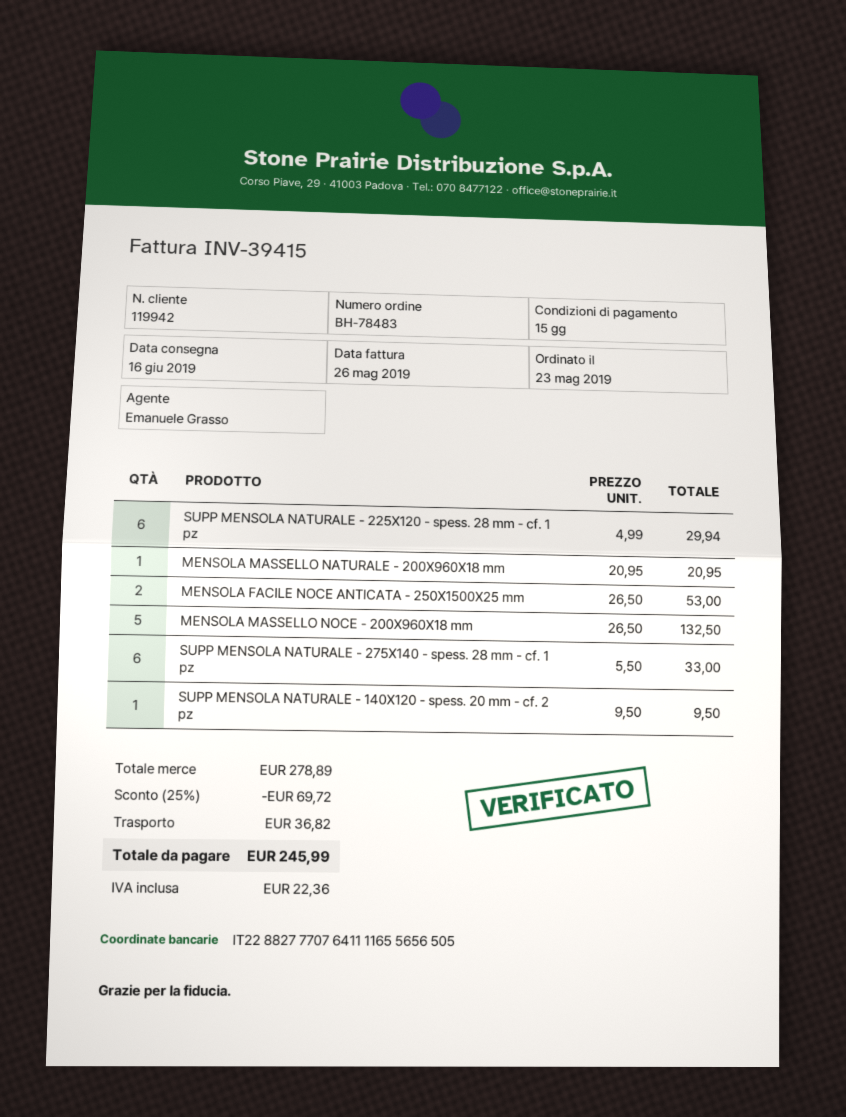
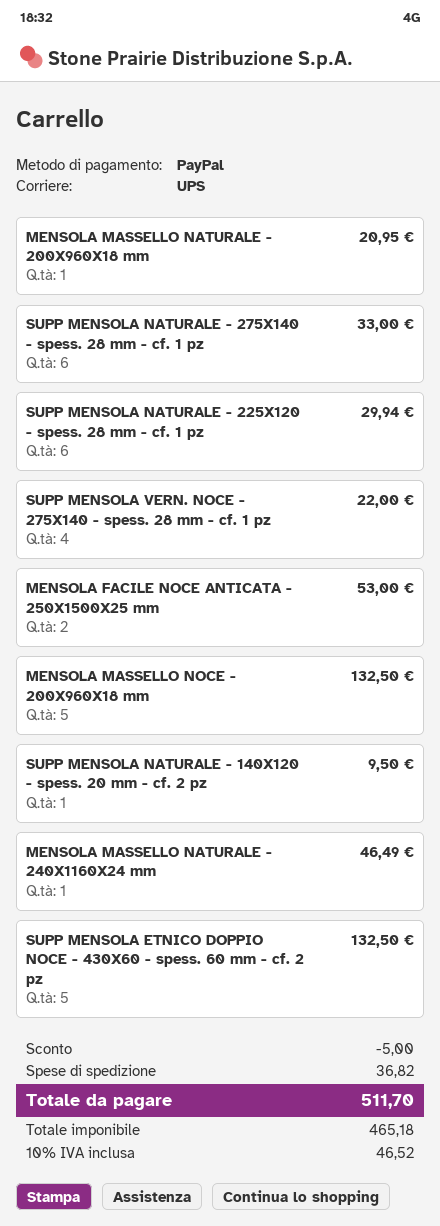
SUPP MENSOLA VERN. NOCE - 275X140 - spess. 28 mm - cf. 1 pz: none -> 4 for 22.00
MENSOLA MASSELLO NATURALE - 240X1160X24 mm: none -> 1 for 46.49
SUPP MENSOLA ETNICO DOPPIO NOCE - 430X60 - spess. 60 mm - cf. 2 pz: none -> 5 for 132.50
discount: 69.72 -> 5.00
tax: 22.36 -> 46.52
total: 245.99 -> 511.70

